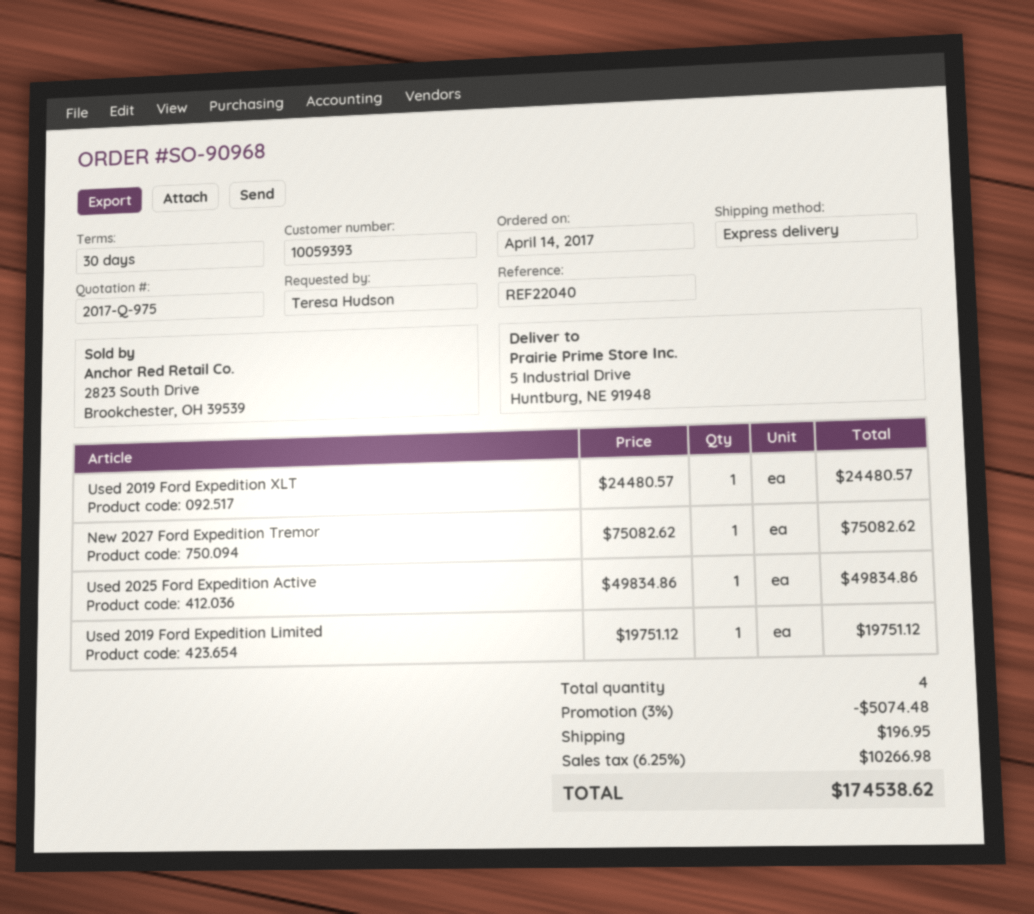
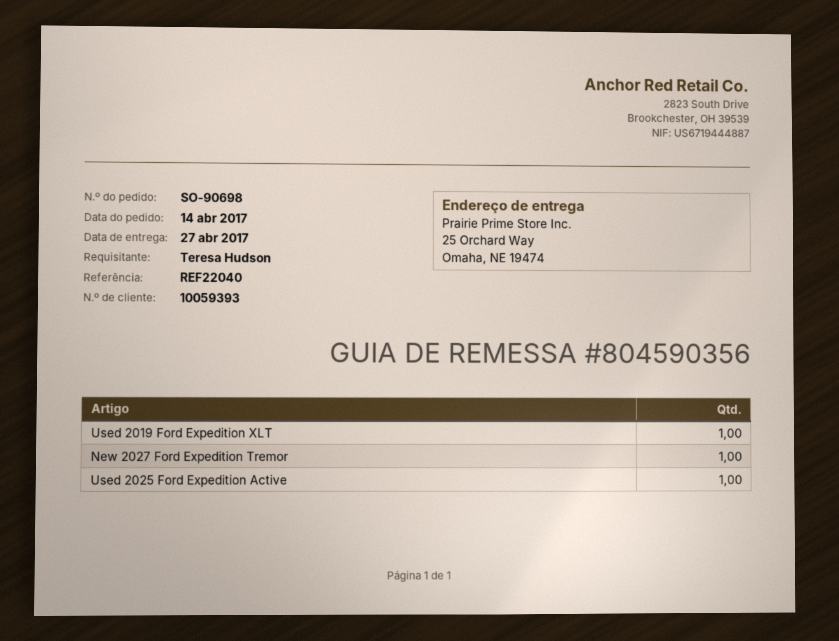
order number: SO-90968 -> SO-90698
ship to: 5 Industrial Drive, Huntburg, NE 91948 -> 25 Orchard Way, Omaha, NE 19474
Used 2019 Ford Expedition Limited: 1 -> none

